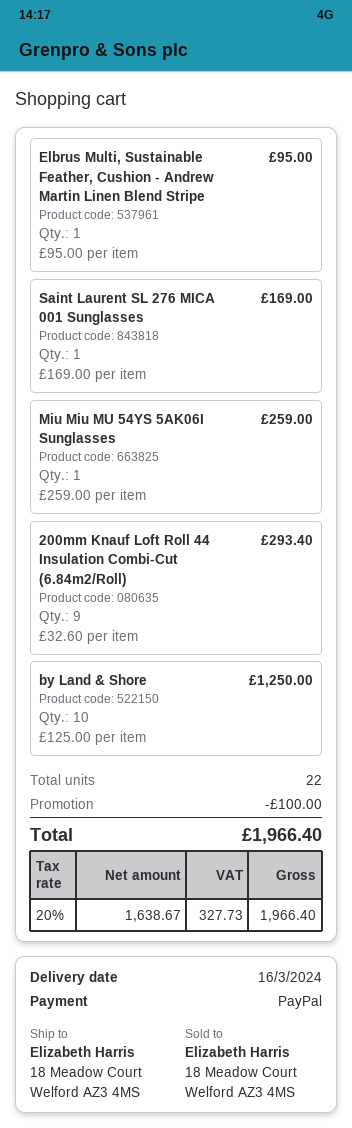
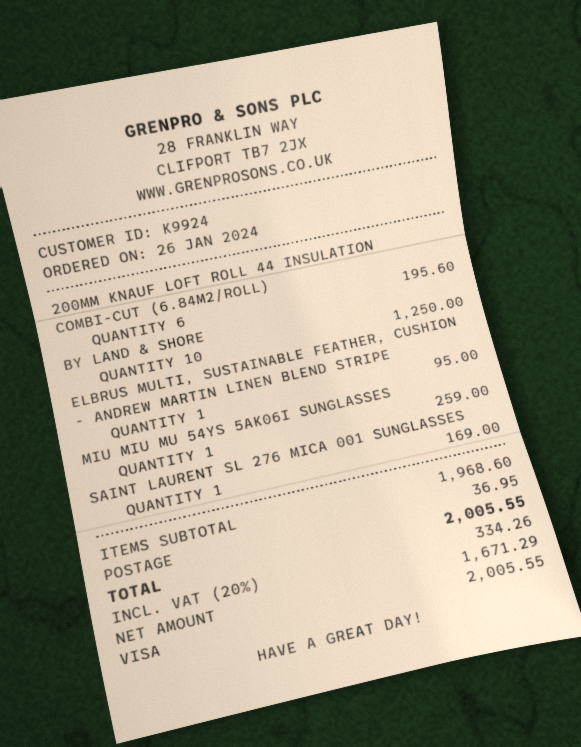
payment method: PayPal -> Visa
200mm Knauf Loft Roll 44 Insulation Combi-Cut (6.84m2/Roll): 9 for 293.40 -> 6 for 195.60
discount: 100.00 -> none
shipping: none -> 36.95
net: 1638.67 -> 1671.29
tax: 20% = 327.73 -> 20% = 334.26
total: 1966.40 -> 2005.55

